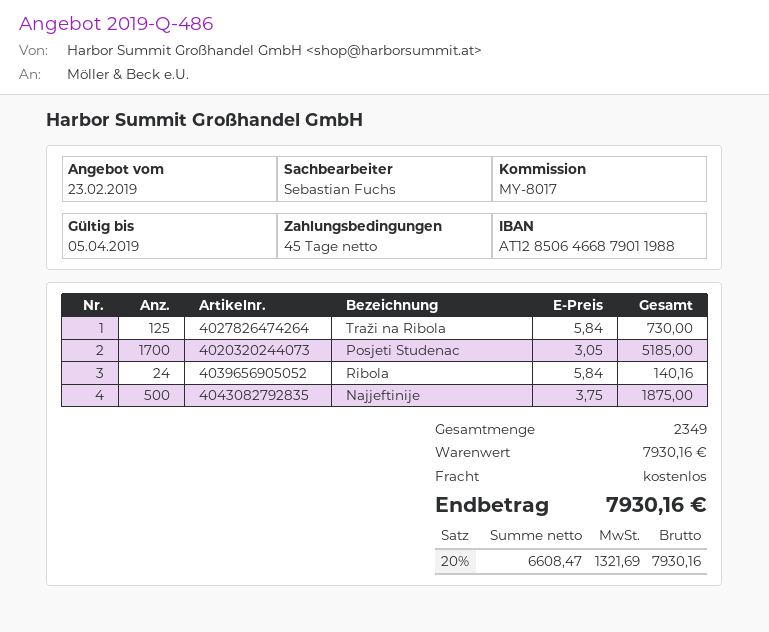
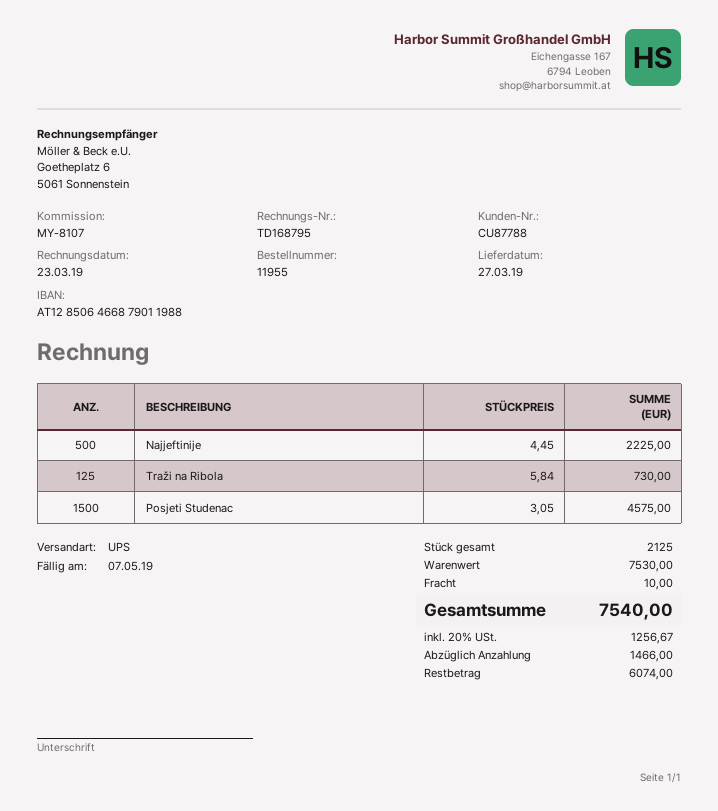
reference: MY-8017 -> MY-8107
Posjeti Studenac: 1700 x 3.05 = 5185.00 -> 1500 x 3.05 = 4575.00
Ribola: 24 x 5.84 = 140.16 -> none
Najjeftinije: 500 x 3.75 = 1875.00 -> 500 x 4.45 = 2225.00
total quantity: 2349 -> 2125
subtotal: 7930.16 -> 7530.00
shipping: 0.00 -> 10.00
tax: 20% = 1321.69 -> 20% = 1256.67
total: 7930.16 -> 7540.00

